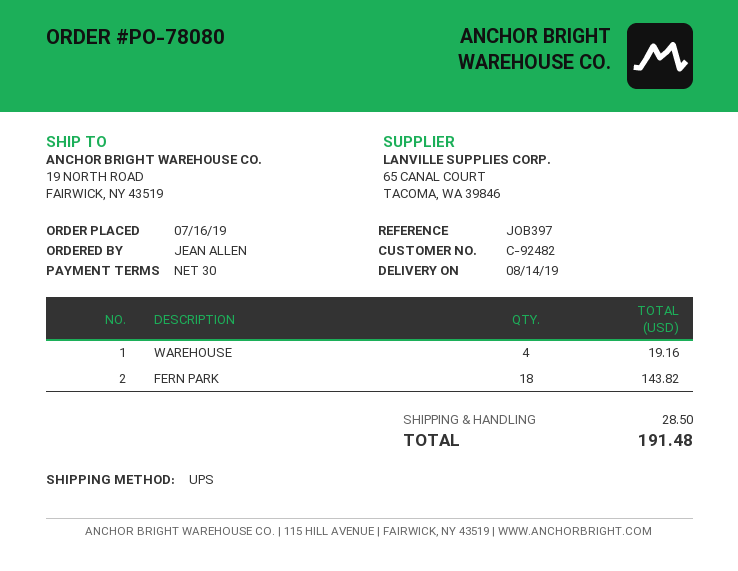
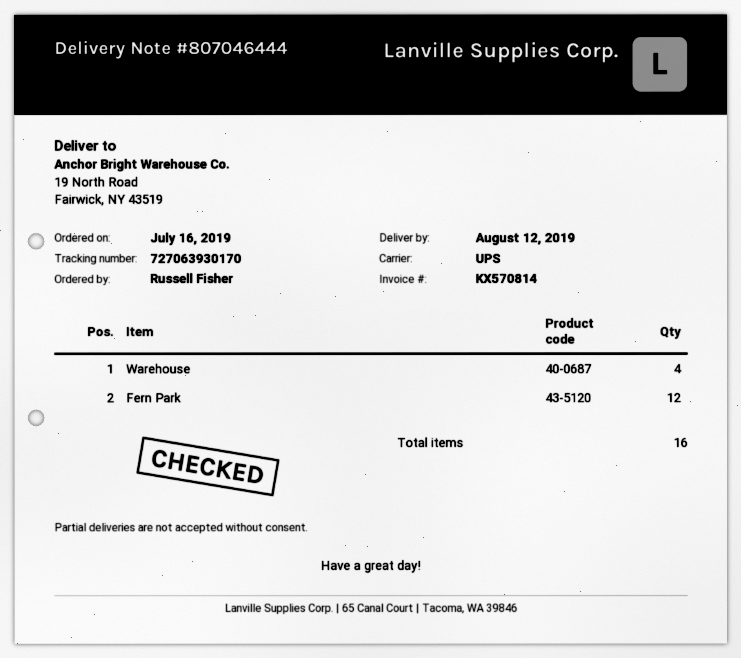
delivery date: 2019-08-14 -> 2019-08-12
ordered by: JEAN ALLEN -> Russell Fisher
FERN PARK: 18 -> 12

